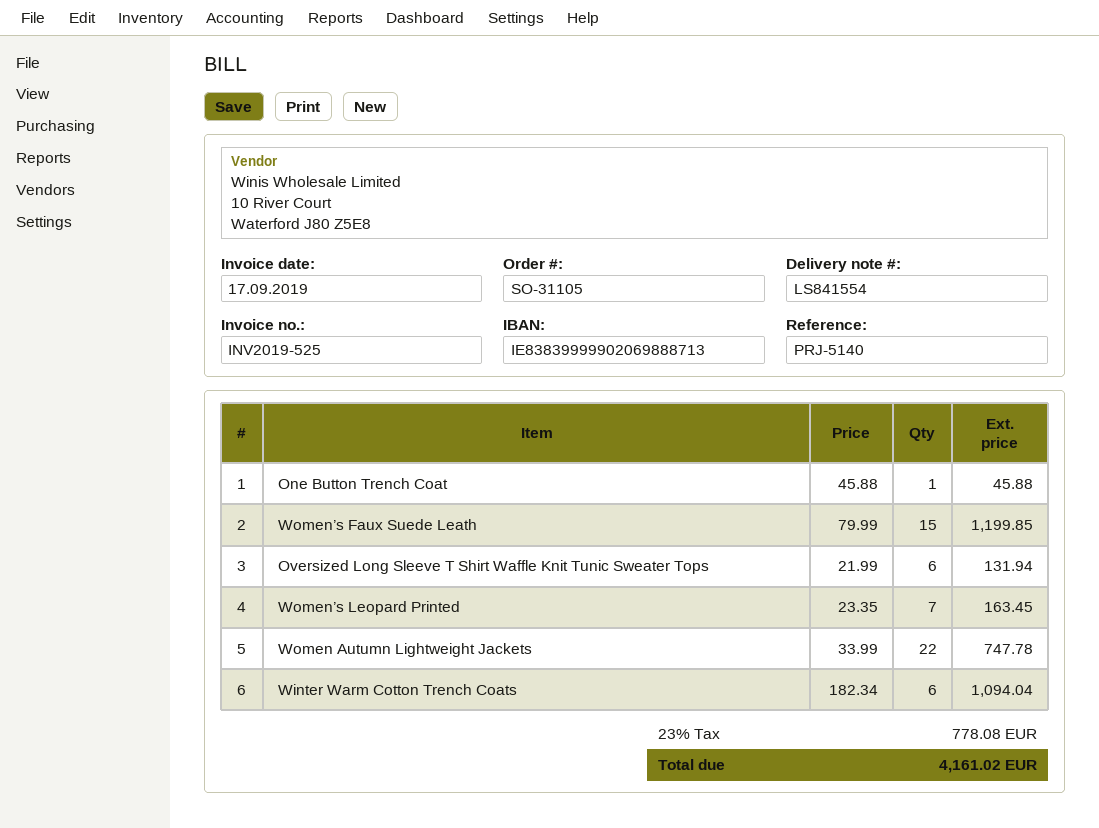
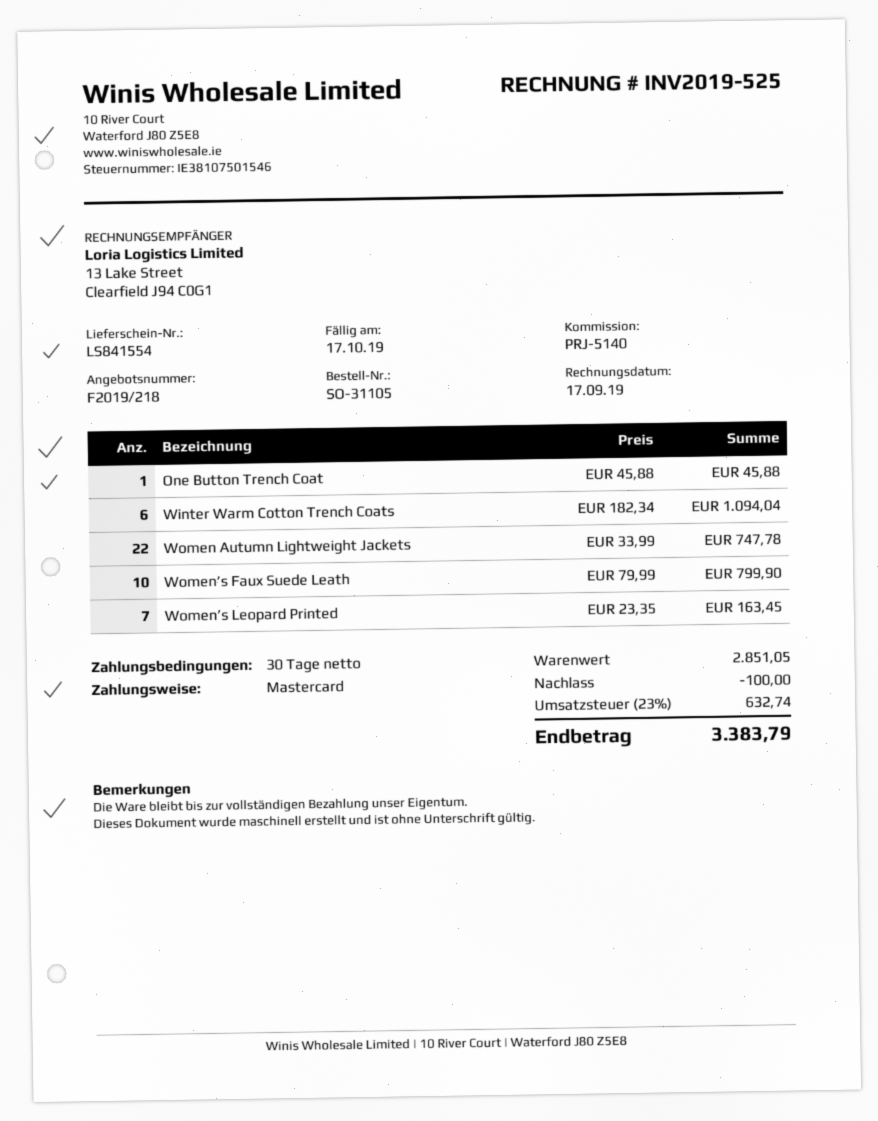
Women’s Faux Suede Leath: 15 x 79.99 = 1199.85 -> 10 x 79.99 = 799.90
Oversized Long Sleeve T Shirt Waffle Knit Tunic Sweater Tops: 6 x 21.99 = 131.94 -> none
discount: none -> 100.00
tax: 23% = 778.08 -> 23% = 632.74
total: 4161.02 -> 3383.79

